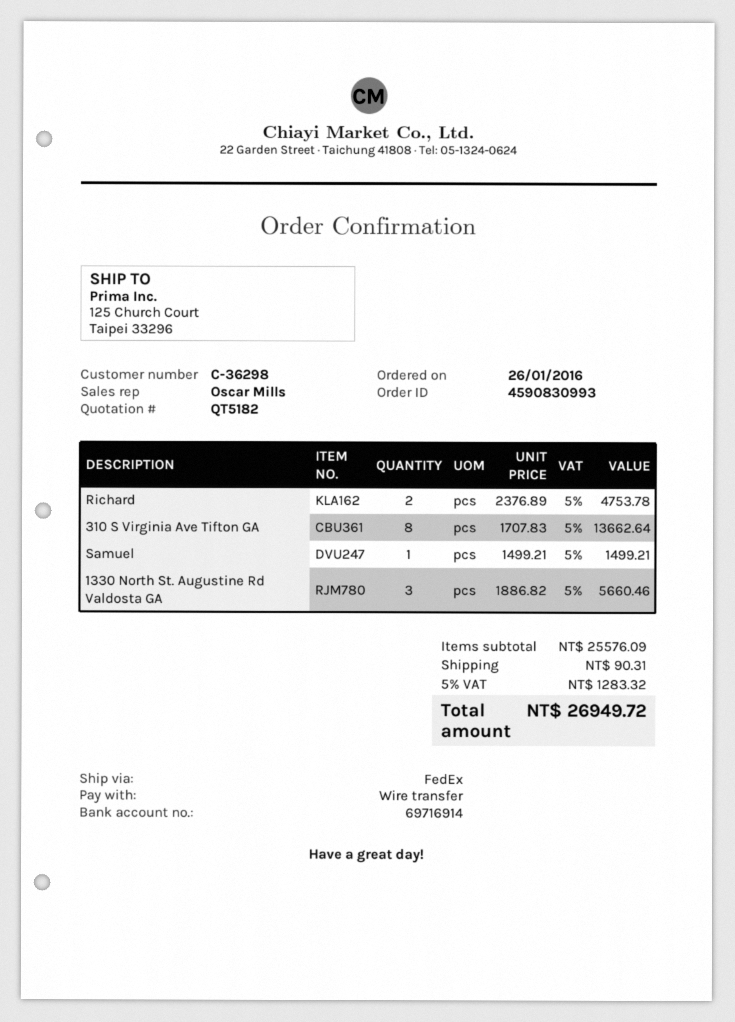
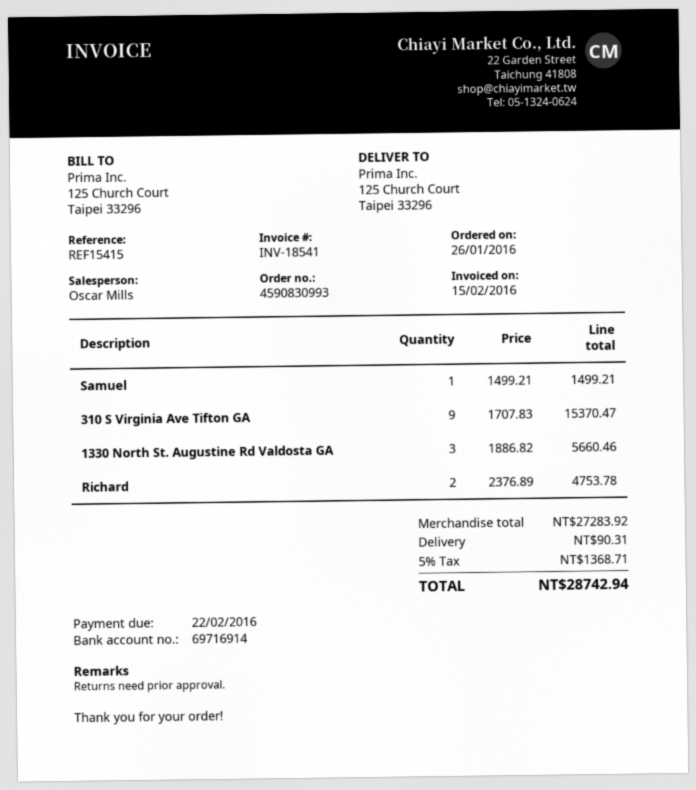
310 S Virginia Ave Tifton GA: 8 x 1707.83 = 13662.64 -> 9 x 1707.83 = 15370.47
subtotal: 25576.09 -> 27283.92
tax: 5% = 1283.32 -> 5% = 1368.71
total: 26949.72 -> 28742.94

